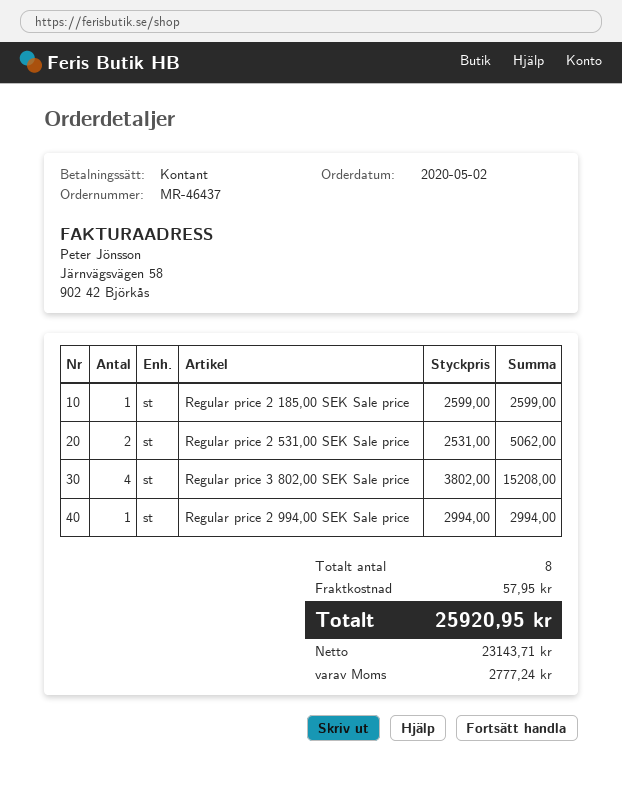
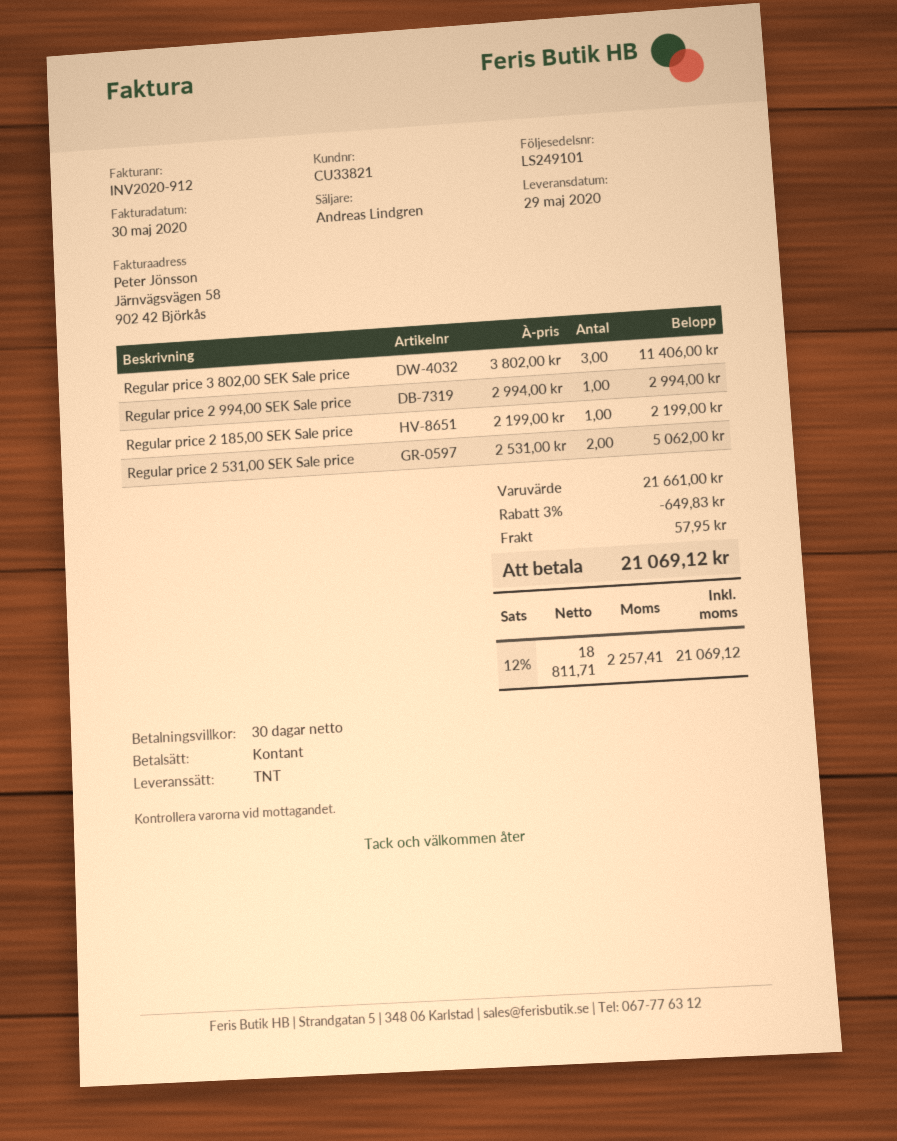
Regular price 2 185,00 SEK Sale price: 1 x 2599.00 = 2599.00 -> 1 x 2199.00 = 2199.00
Regular price 3 802,00 SEK Sale price: 4 x 3802.00 = 15208.00 -> 3 x 3802.00 = 11406.00
discount: none -> 3% = 649.83
net: 23143.71 -> 18811.71
tax: 2777.24 -> 2257.41
total: 25920.95 -> 21069.12

